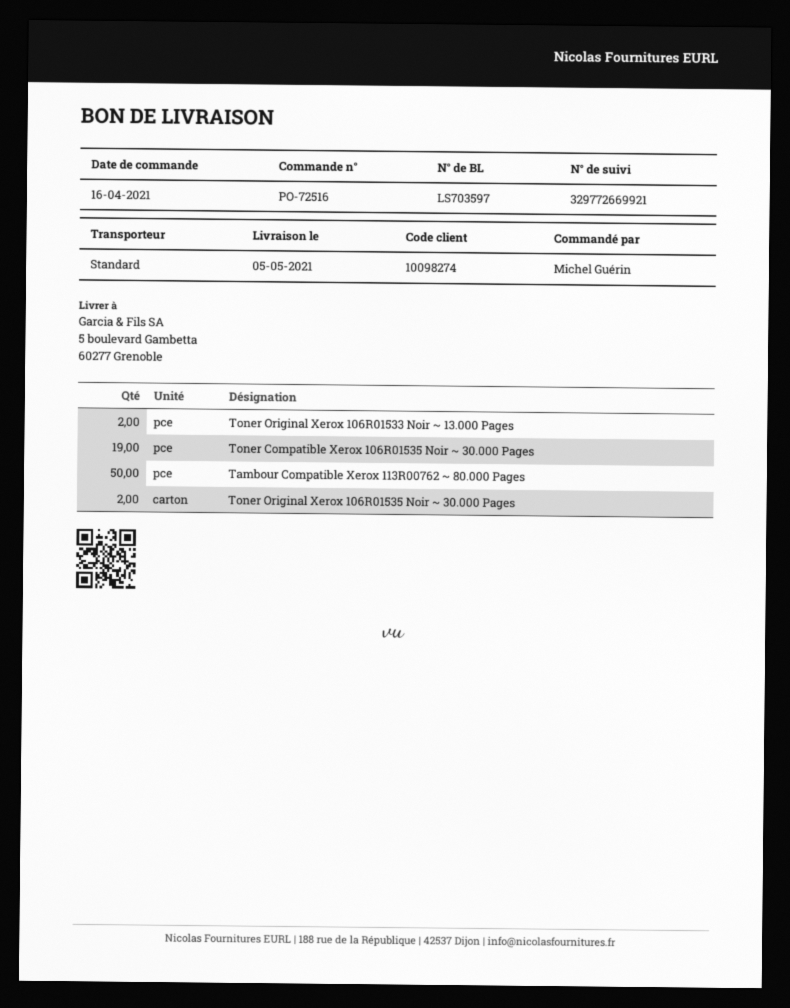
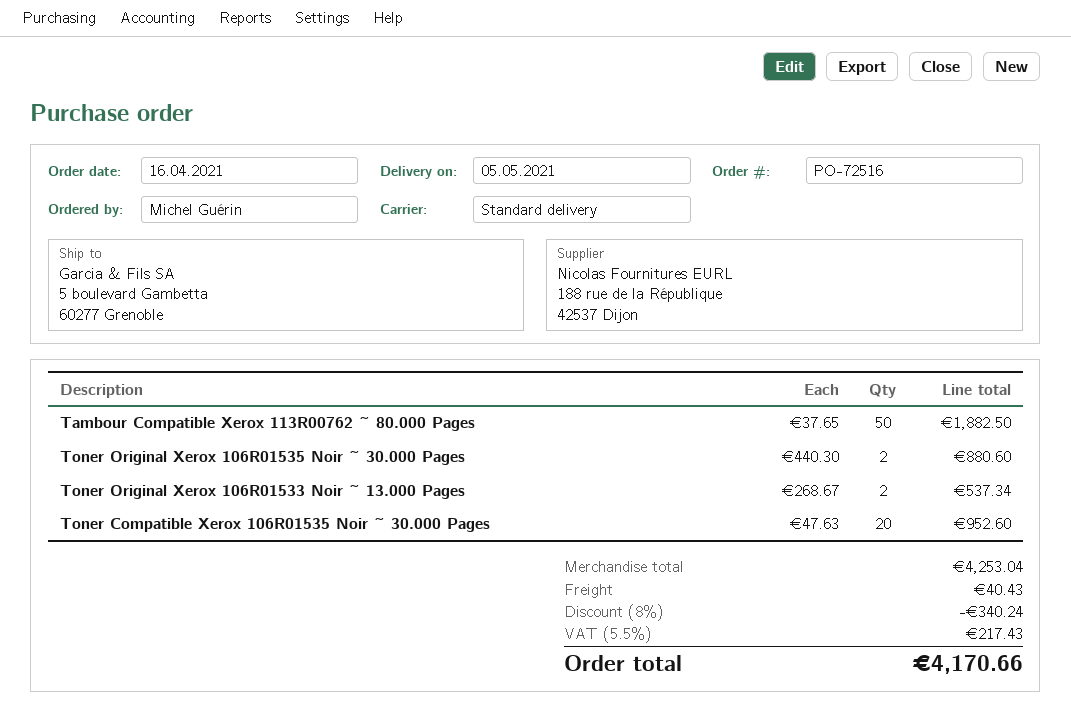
Toner Compatible Xerox 106R01535 Noir ~ 30.000 Pages: 19 -> 20

